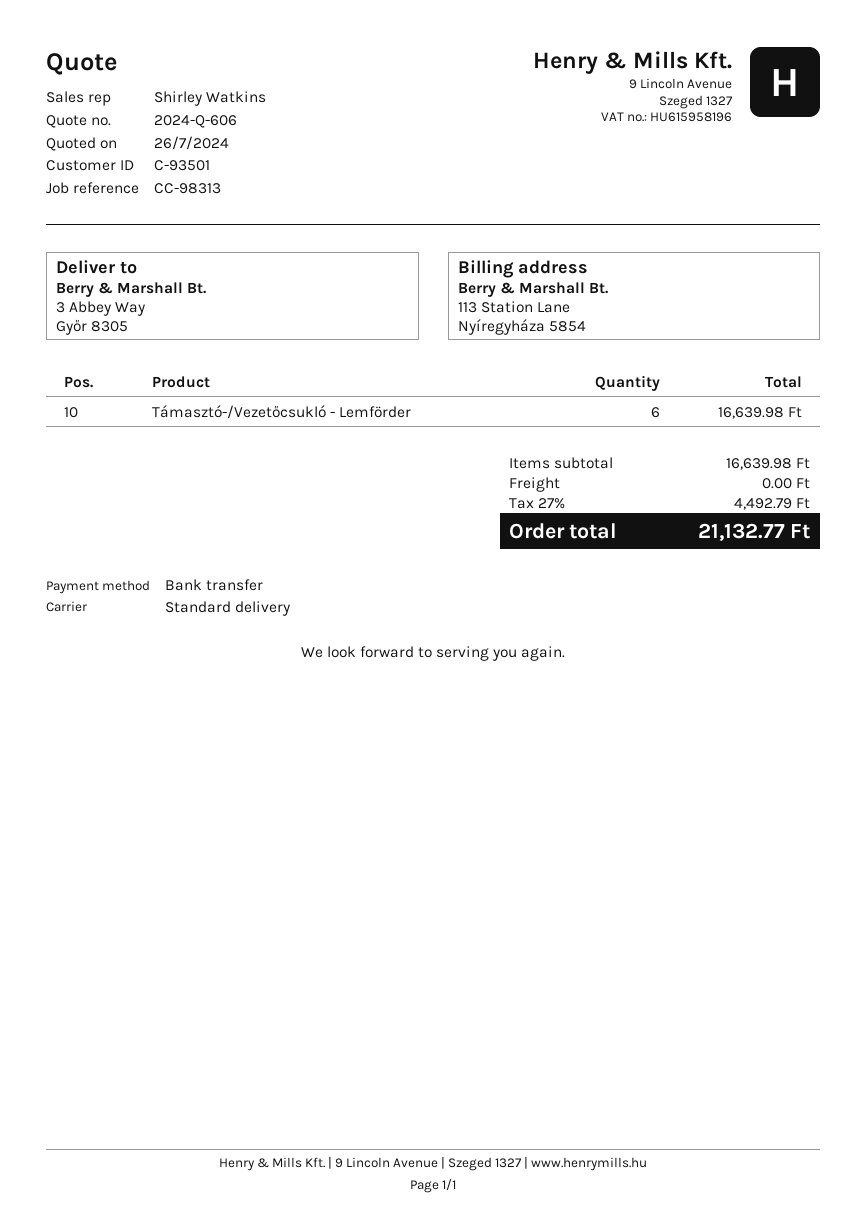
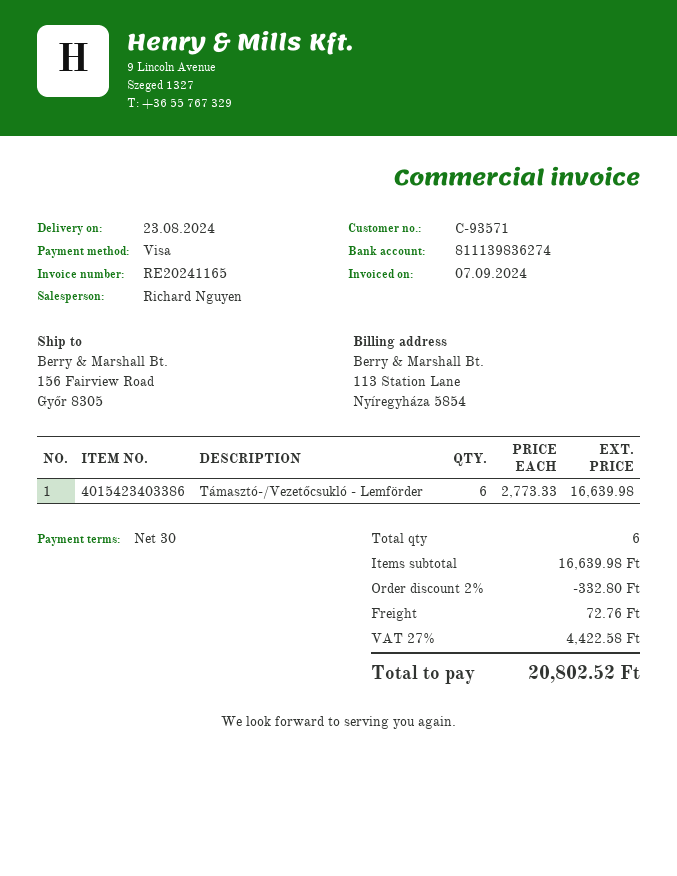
customer number: C-93501 -> C-93571
sales rep: Shirley Watkins -> Richard Nguyen
payment method: bank transfer -> Visa
ship to: 3 Abbey Way, Győr 8305 -> 156 Fairview Road, Győr 8305
discount: none -> 2% = 332.80
shipping: 0.00 -> 72.76
tax: 27% = 4492.79 -> 27% = 4422.58
total: 21132.77 -> 20802.52

